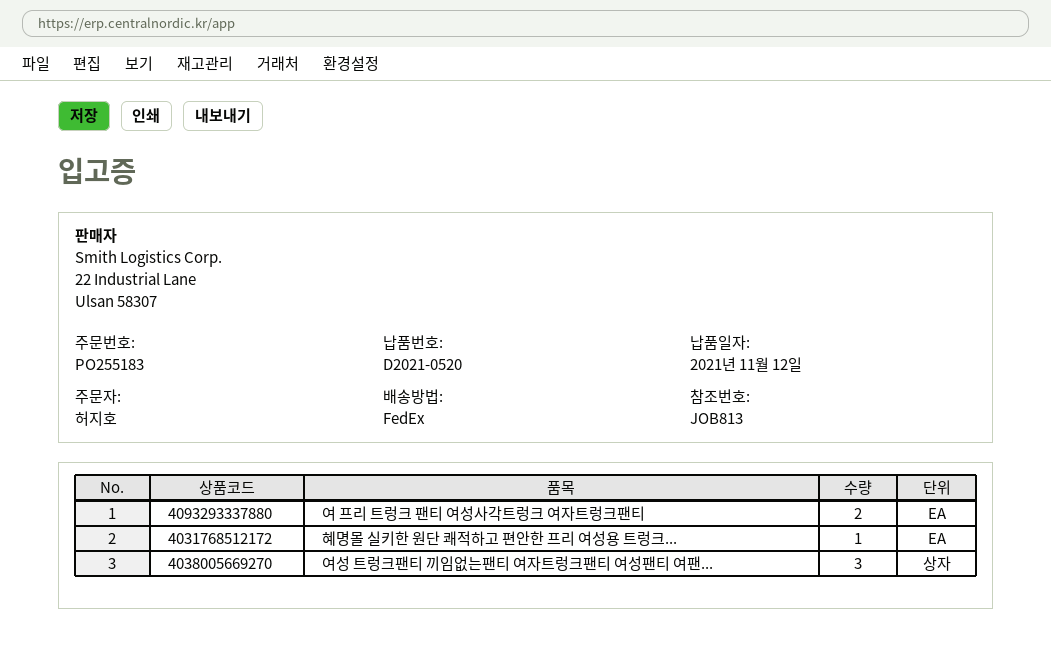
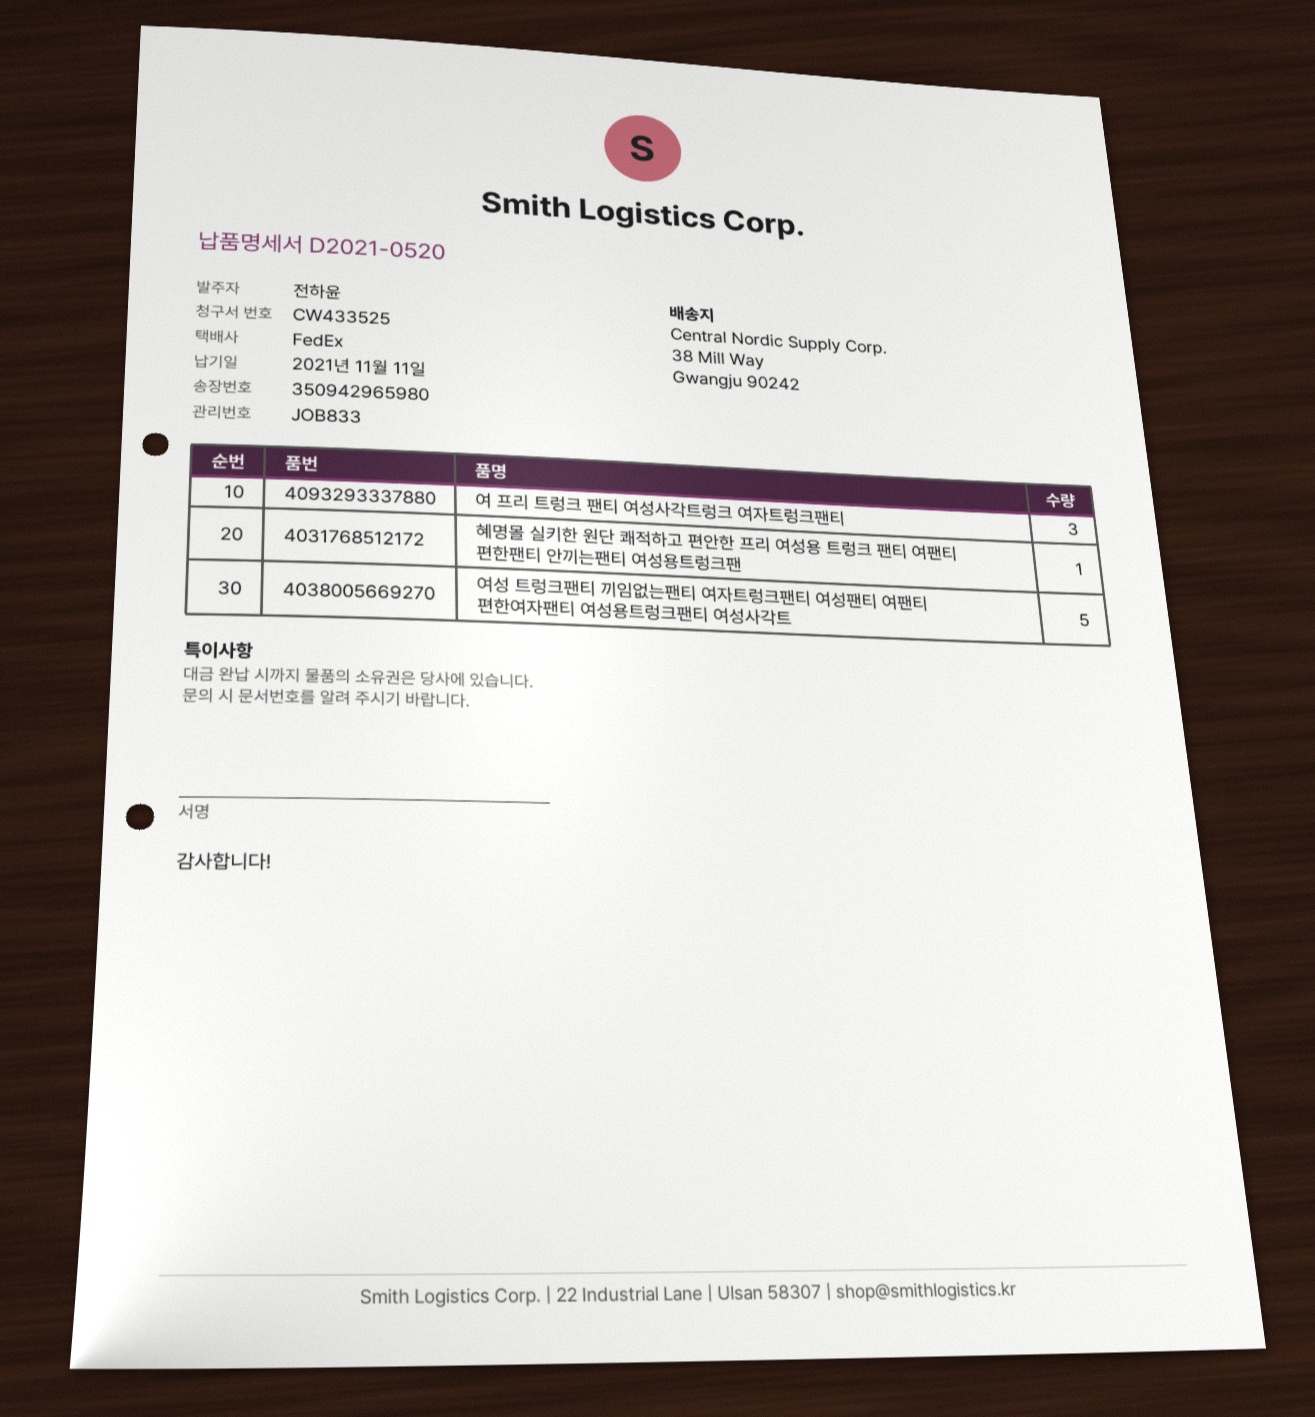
delivery date: 2021-11-12 -> 2021-11-11
reference: JOB813 -> JOB833
ordered by: 허지호 -> 전하윤
여 프리 트렁크 팬티 여성사각트렁크 여자트렁크팬티: 2 -> 3
여성 트렁크팬티 끼임없는팬티 여자트렁크팬티 여성팬티 여팬...: 3 -> 5

